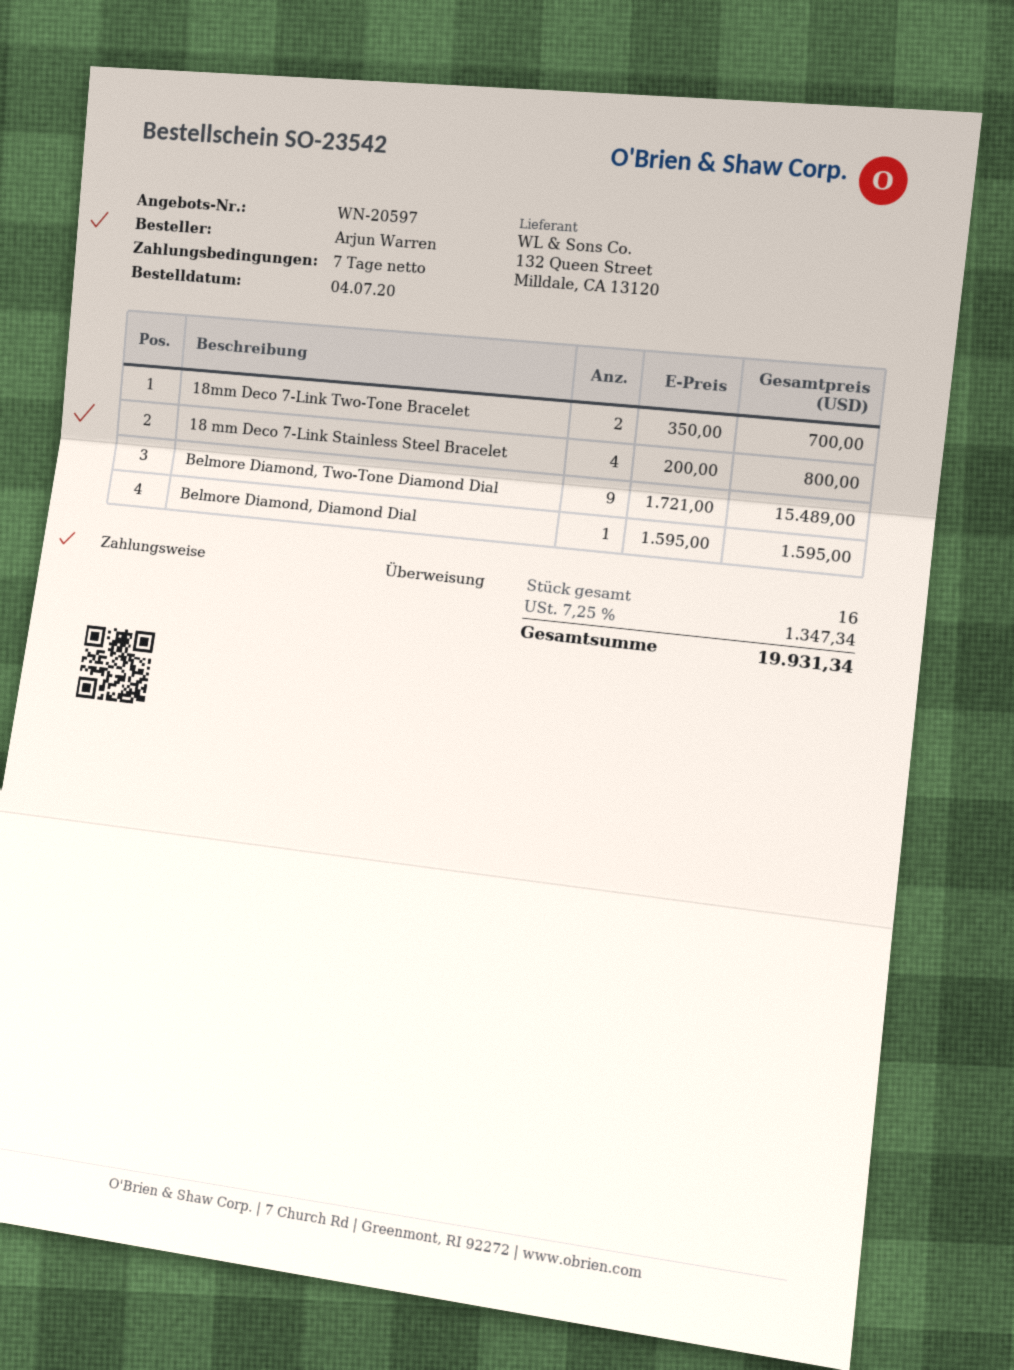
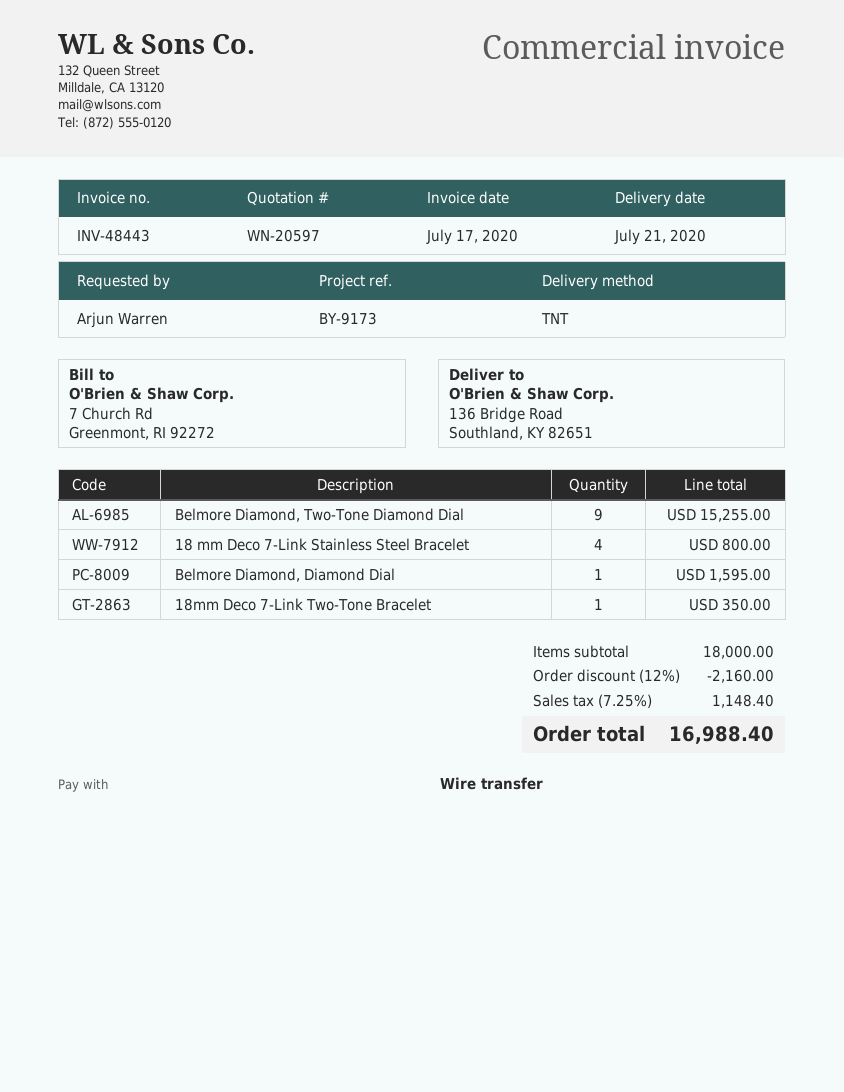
18mm Deco 7-Link Two-Tone Bracelet: 2 for 700.00 -> 1 for 350.00
Belmore Diamond, Two-Tone Diamond Dial: 9 for 15489.00 -> 9 for 15255.00
discount: none -> 12% = 2160.00
tax: 7.25% = 1347.34 -> 7.25% = 1148.40
total: 19931.34 -> 16988.40

